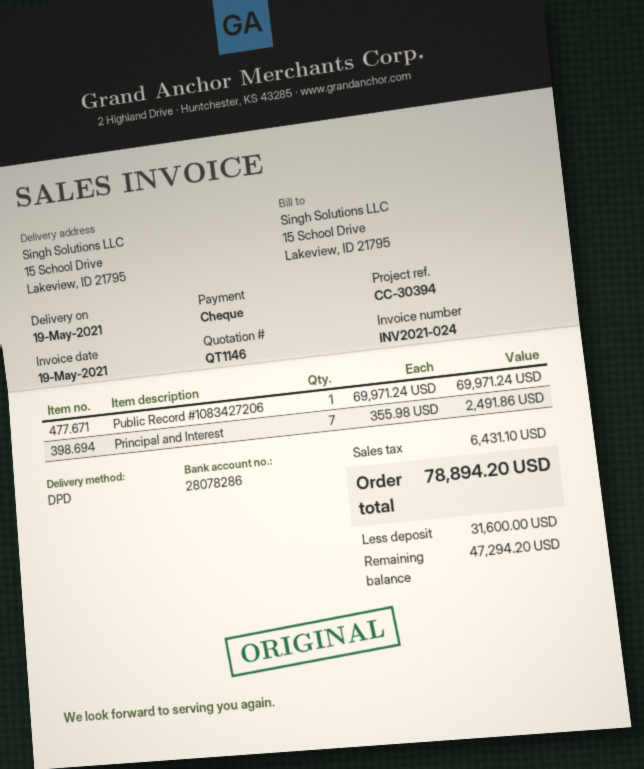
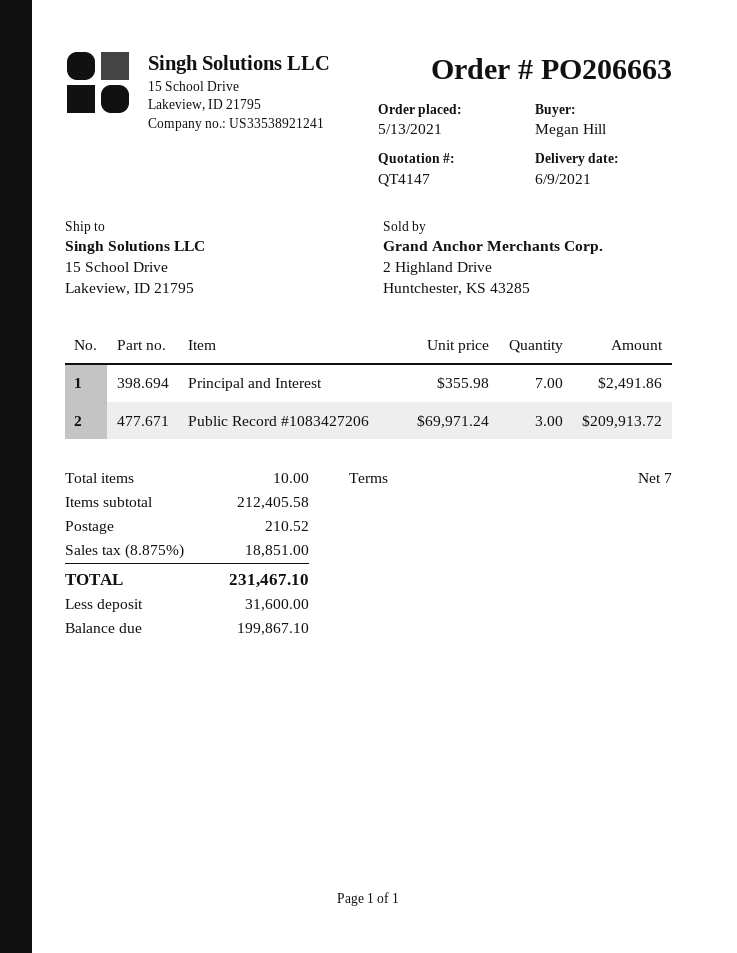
quote number: QT1146 -> QT4147
delivery date: 2021-05-19 -> 2021-06-09
Public Record #1083427206: 1 x 69971.24 = 69971.24 -> 3 x 69971.24 = 209913.72
shipping: none -> 210.52
tax: 6431.10 -> 18851.00
total: 78894.20 -> 231467.10
balance: 47294.20 -> 199867.10

